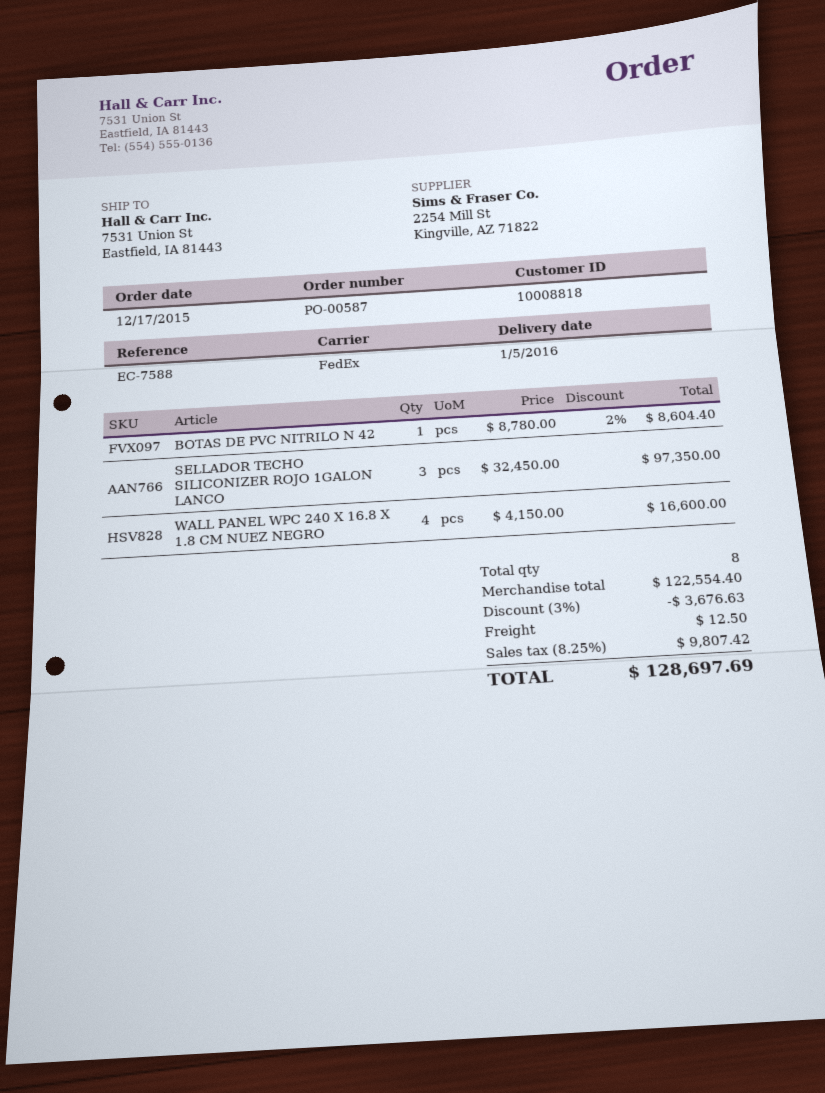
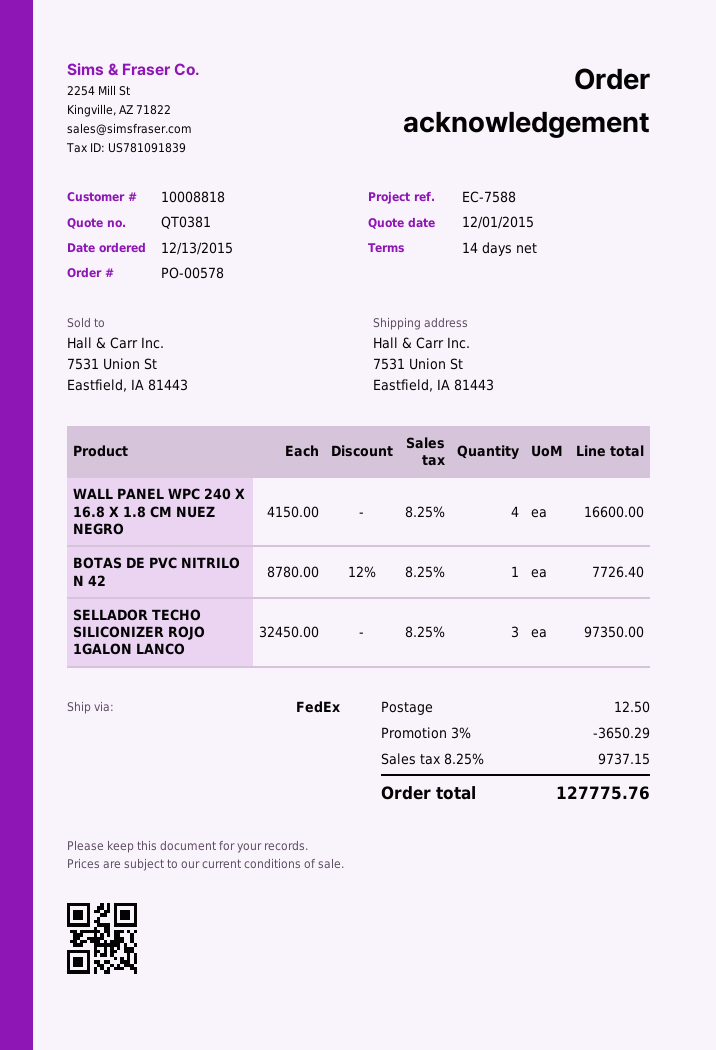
order number: PO-00587 -> PO-00578
order date: 2015-12-17 -> 2015-12-13
BOTAS DE PVC NITRILO N 42: 1 x 8780.00 - 2% = 8604.40 -> 1 x 8780.00 - 12% = 7726.40
discount: 3% = 3676.63 -> 3% = 3650.29
tax: 8.25% = 9807.42 -> 8.25% = 9737.15
total: 128697.69 -> 127775.76

